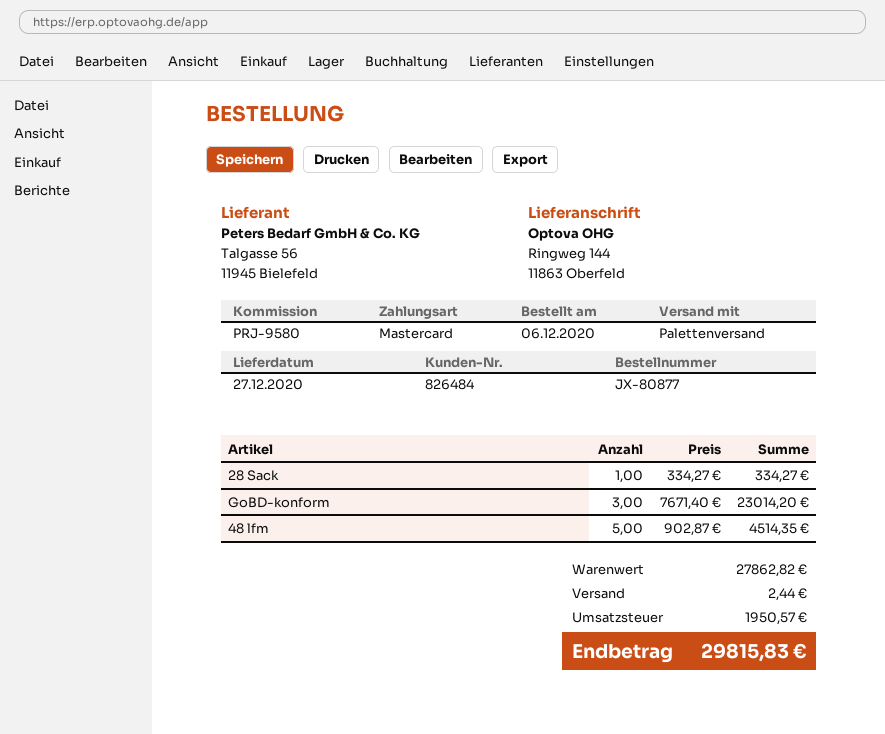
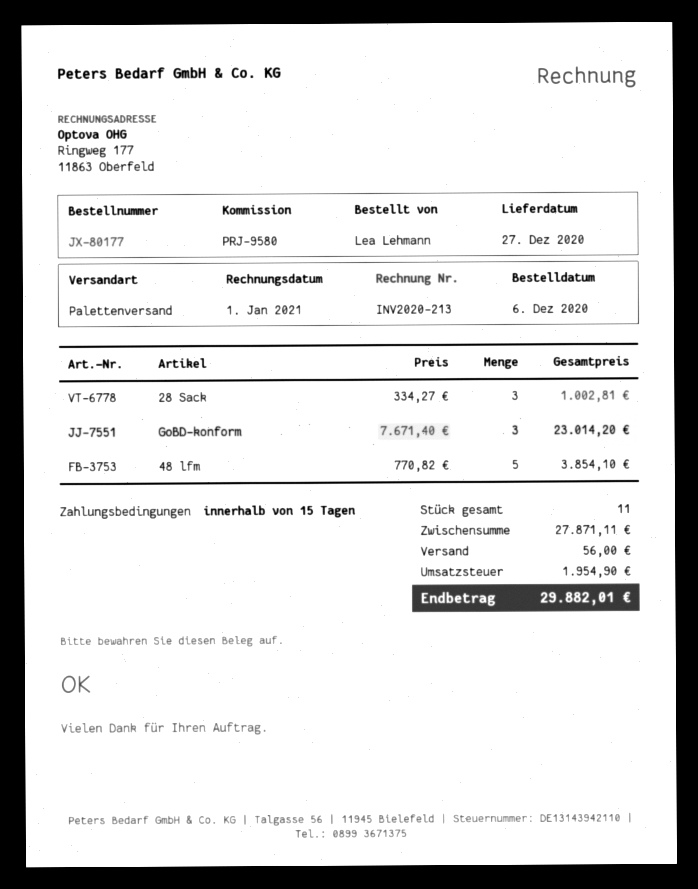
order number: JX-80877 -> JX-80177
28 Sack: 1 x 334.27 = 334.27 -> 3 x 334.27 = 1002.81
48 lfm: 5 x 902.87 = 4514.35 -> 5 x 770.82 = 3854.10
subtotal: 27862.82 -> 27871.11
shipping: 2.44 -> 56.00
tax: 1950.57 -> 1954.90
total: 29815.83 -> 29882.01

